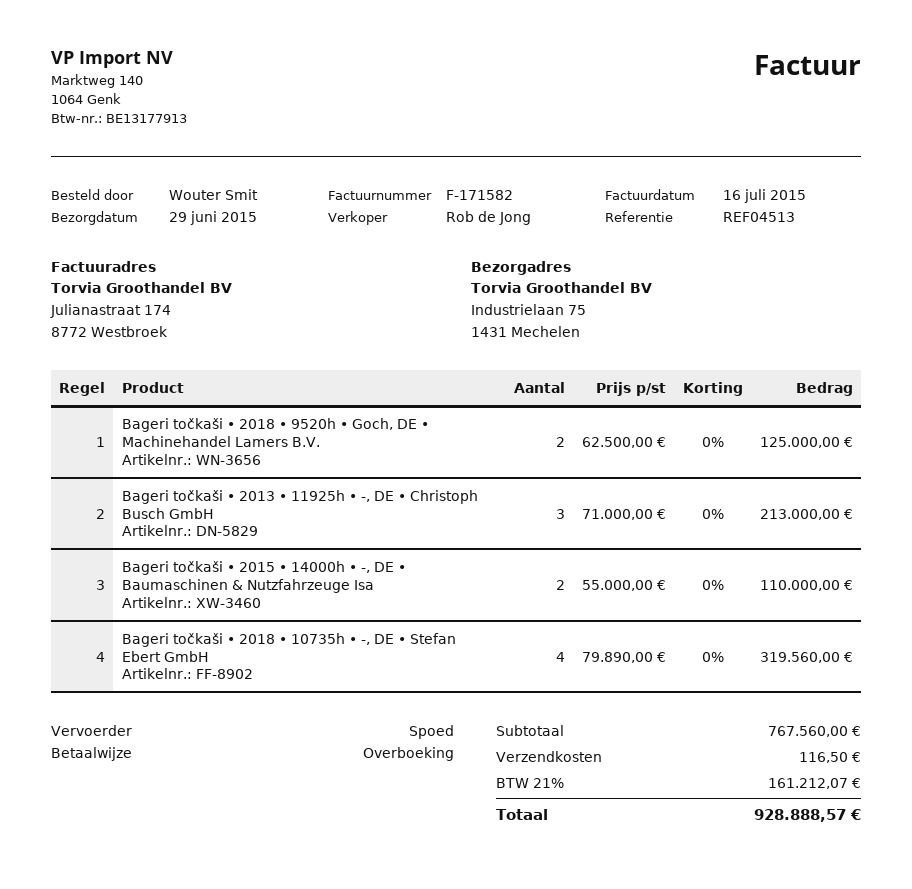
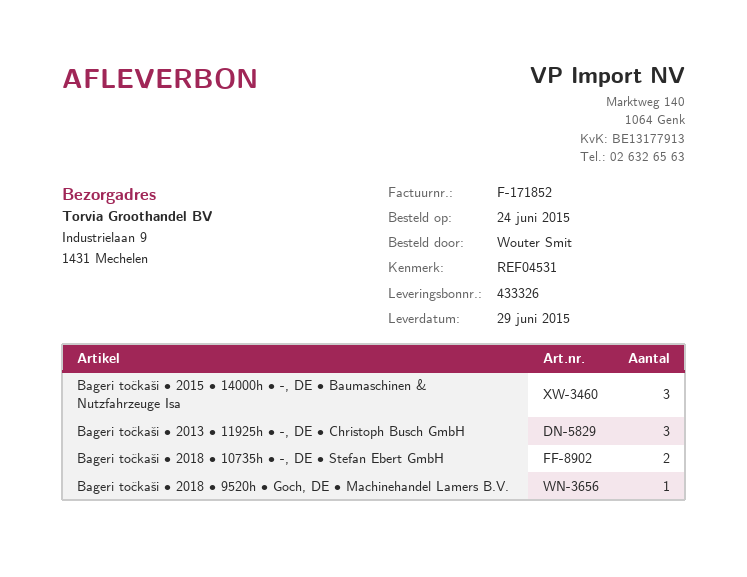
invoice number: F-171582 -> F-171852
reference: REF04513 -> REF04531
ship to: Industrielaan 75, 1431 Mechelen -> Industrielaan 9, 1431 Mechelen
Bageri točkaši • 2018 • 9520h • Goch, DE • Machinehandel Lamers B.V.: 2 -> 1
Bageri točkaši • 2015 • 14000h • -, DE • Baumaschinen & Nutzfahrzeuge Isa: 2 -> 3
Bageri točkaši • 2018 • 10735h • -, DE • Stefan Ebert GmbH: 4 -> 2

